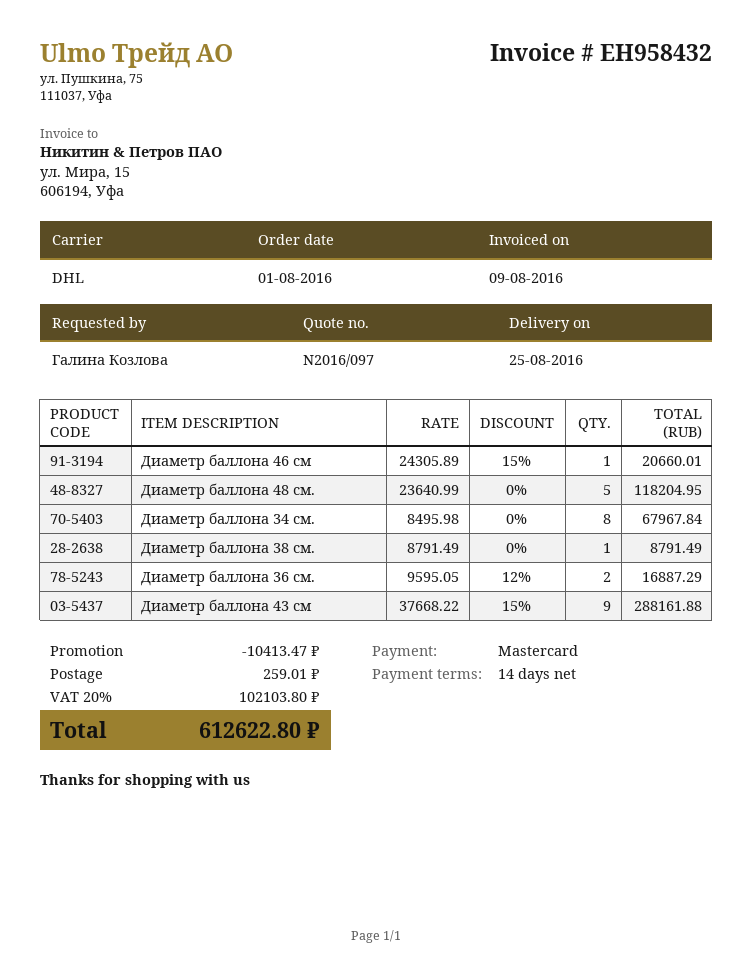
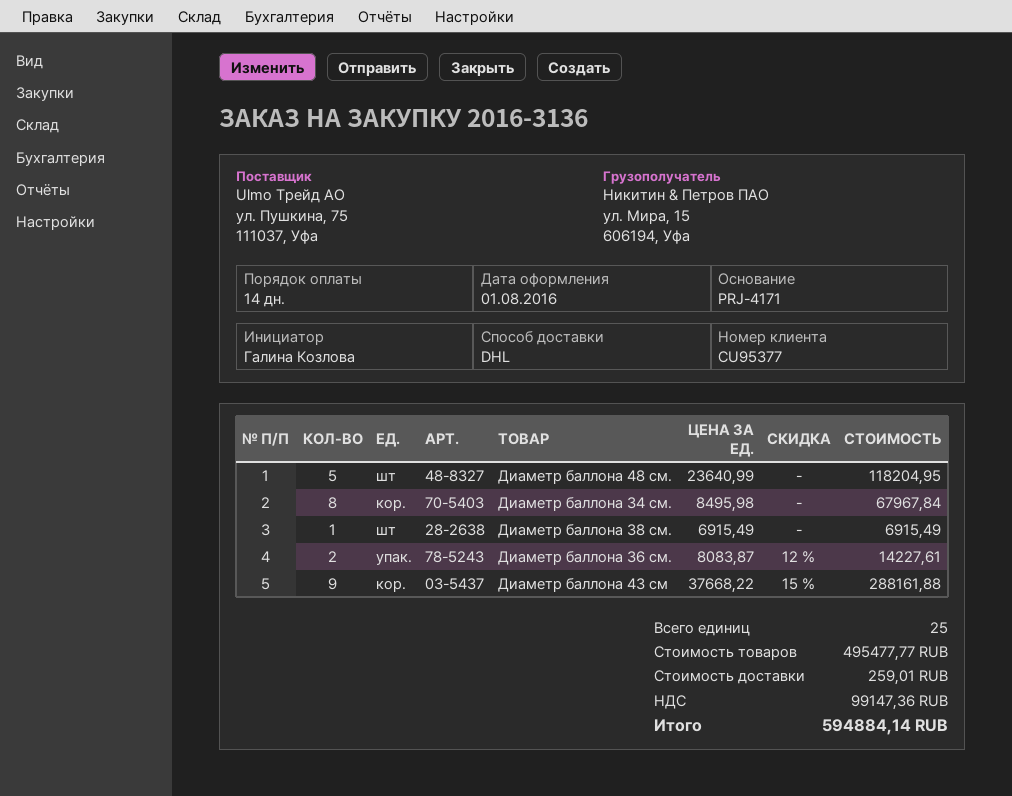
Диаметр баллона 46 см: 1 x 24305.89 - 15% = 20660.01 -> none
Диаметр баллона 38 см.: 1 x 8791.49 = 8791.49 -> 1 x 6915.49 = 6915.49
Диаметр баллона 36 см.: 2 x 9595.05 - 12% = 16887.29 -> 2 x 8083.87 - 12% = 14227.61
discount: 10413.47 -> none
tax: 102103.80 -> 99147.36
total: 612622.80 -> 594884.14

